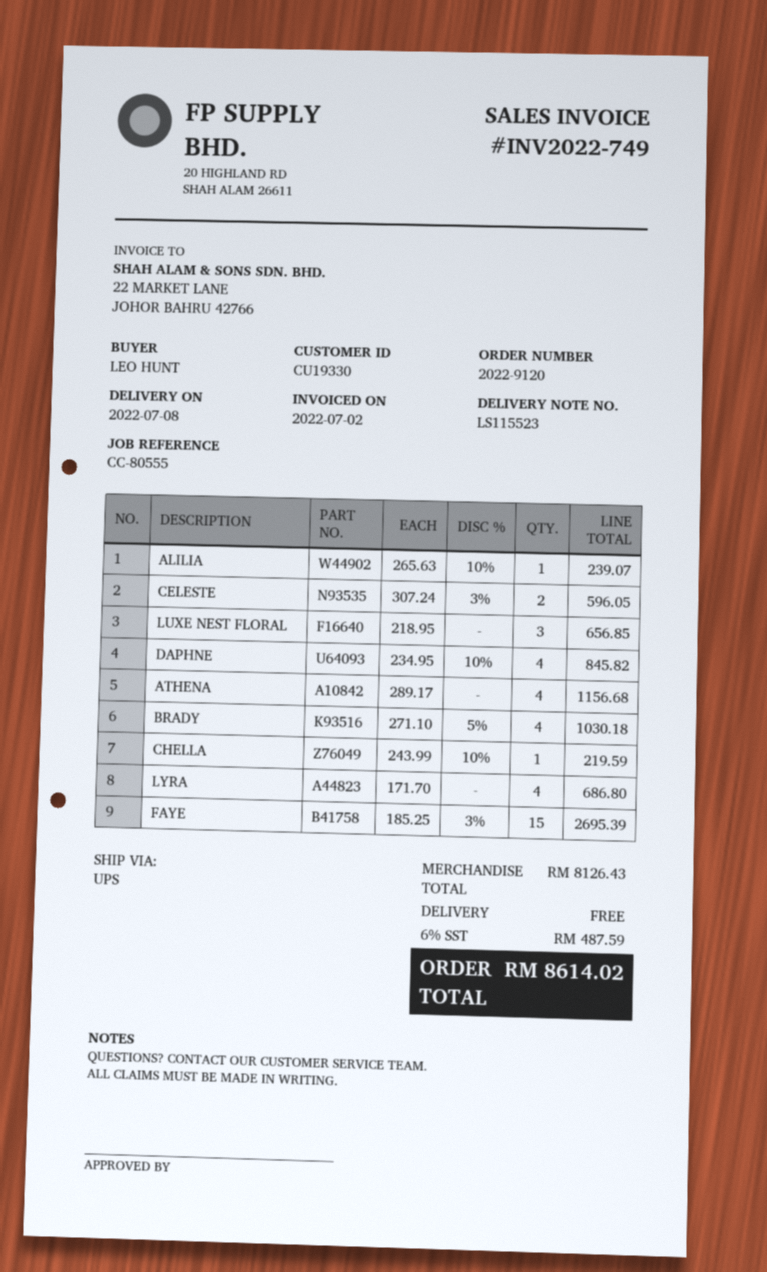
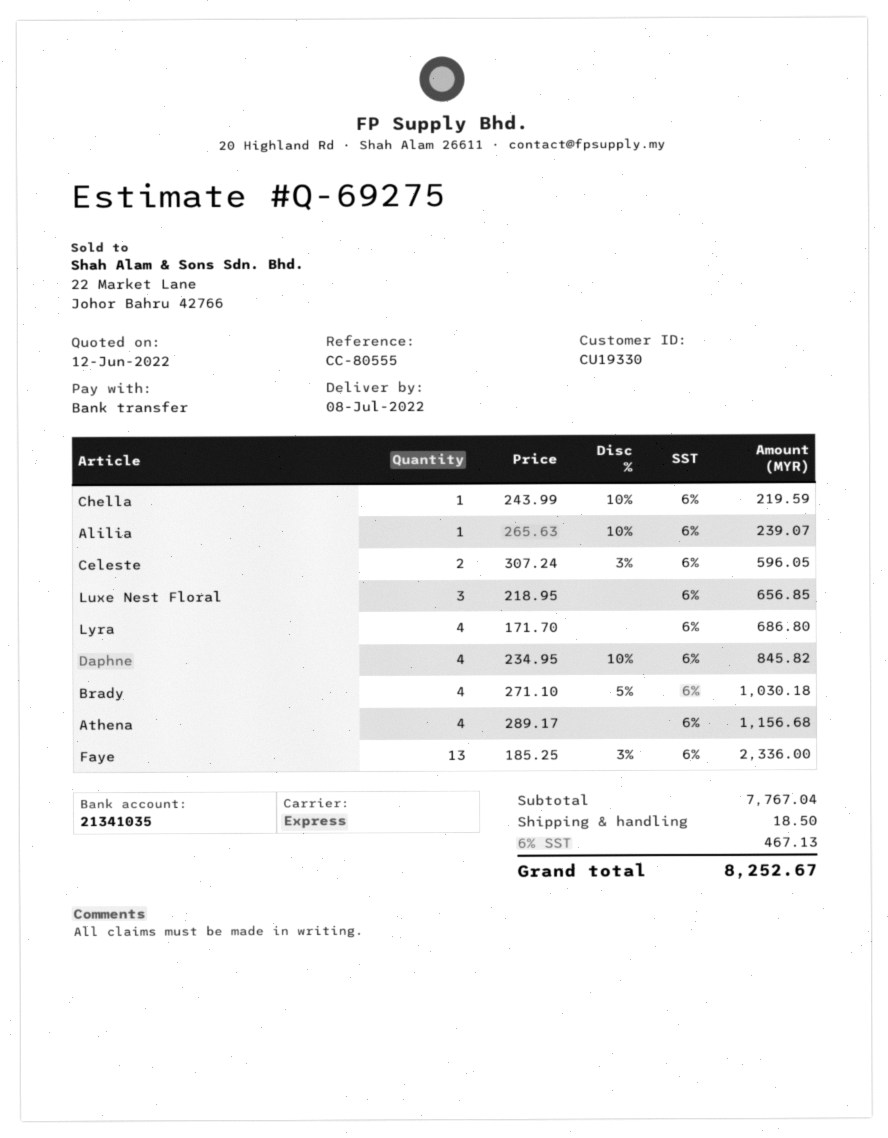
shipping method: UPS -> express
FAYE: 15 x 185.25 - 3% = 2695.39 -> 13 x 185.25 - 3% = 2336.00
subtotal: 8126.43 -> 7767.04
shipping: 0.00 -> 18.50
tax: 6% = 487.59 -> 6% = 467.13
total: 8614.02 -> 8252.67

